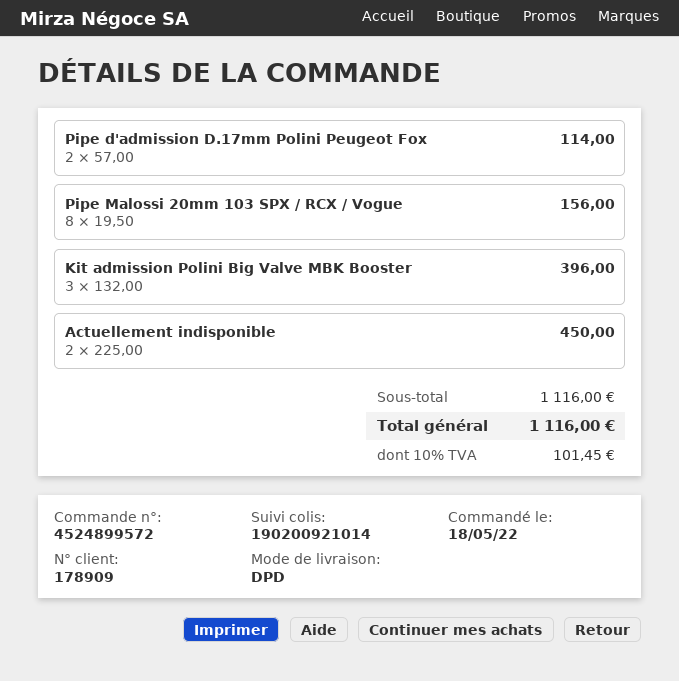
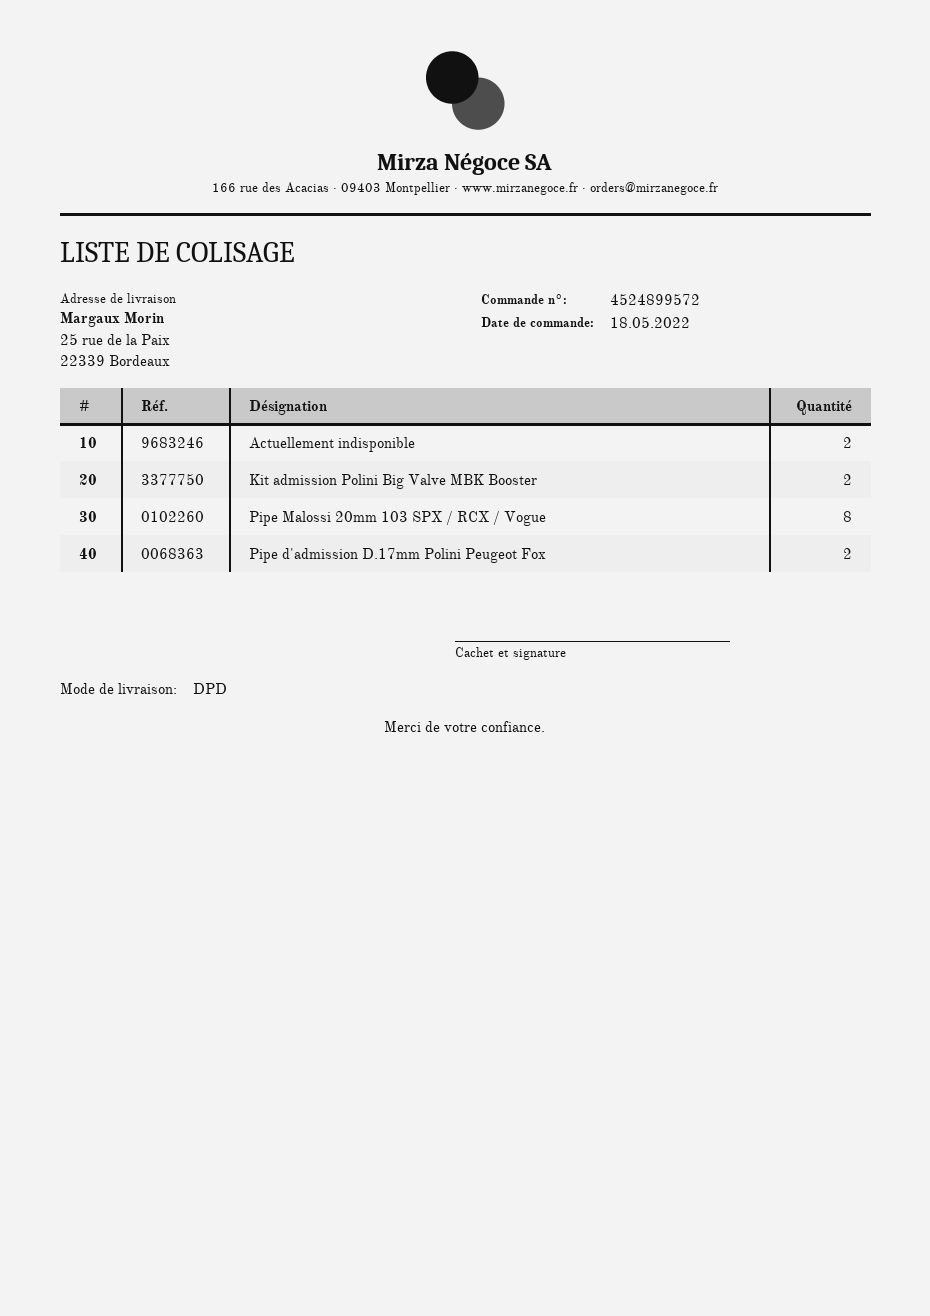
Kit admission Polini Big Valve MBK Booster: 3 -> 2

